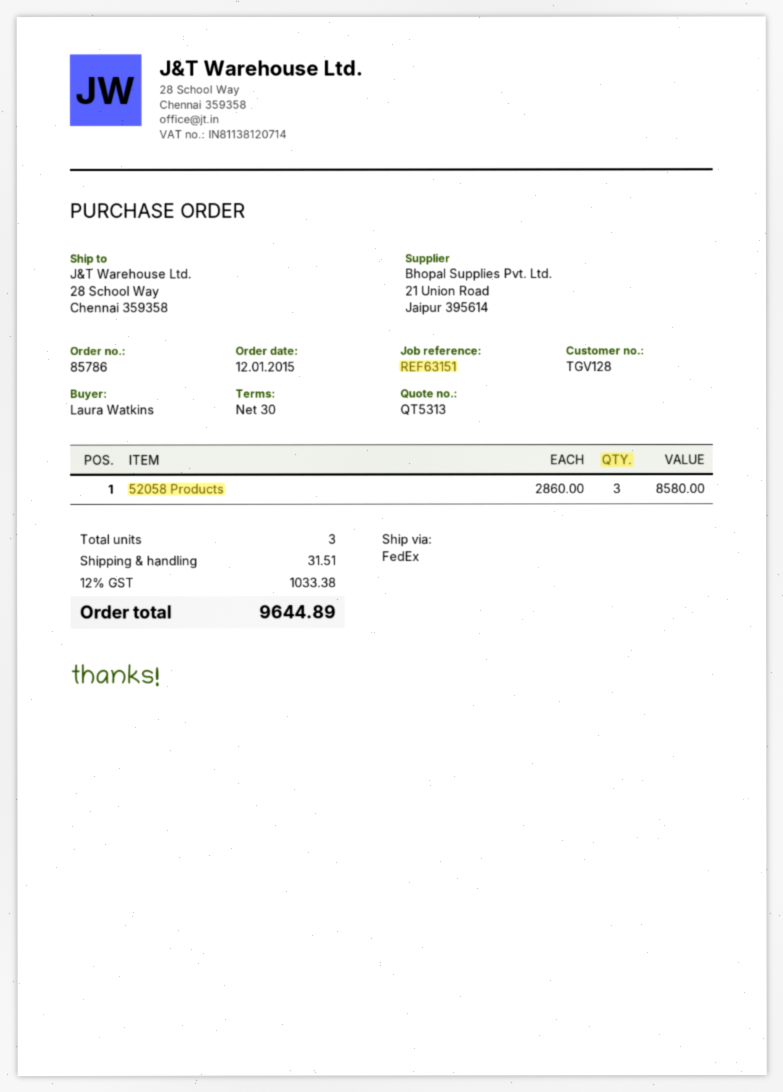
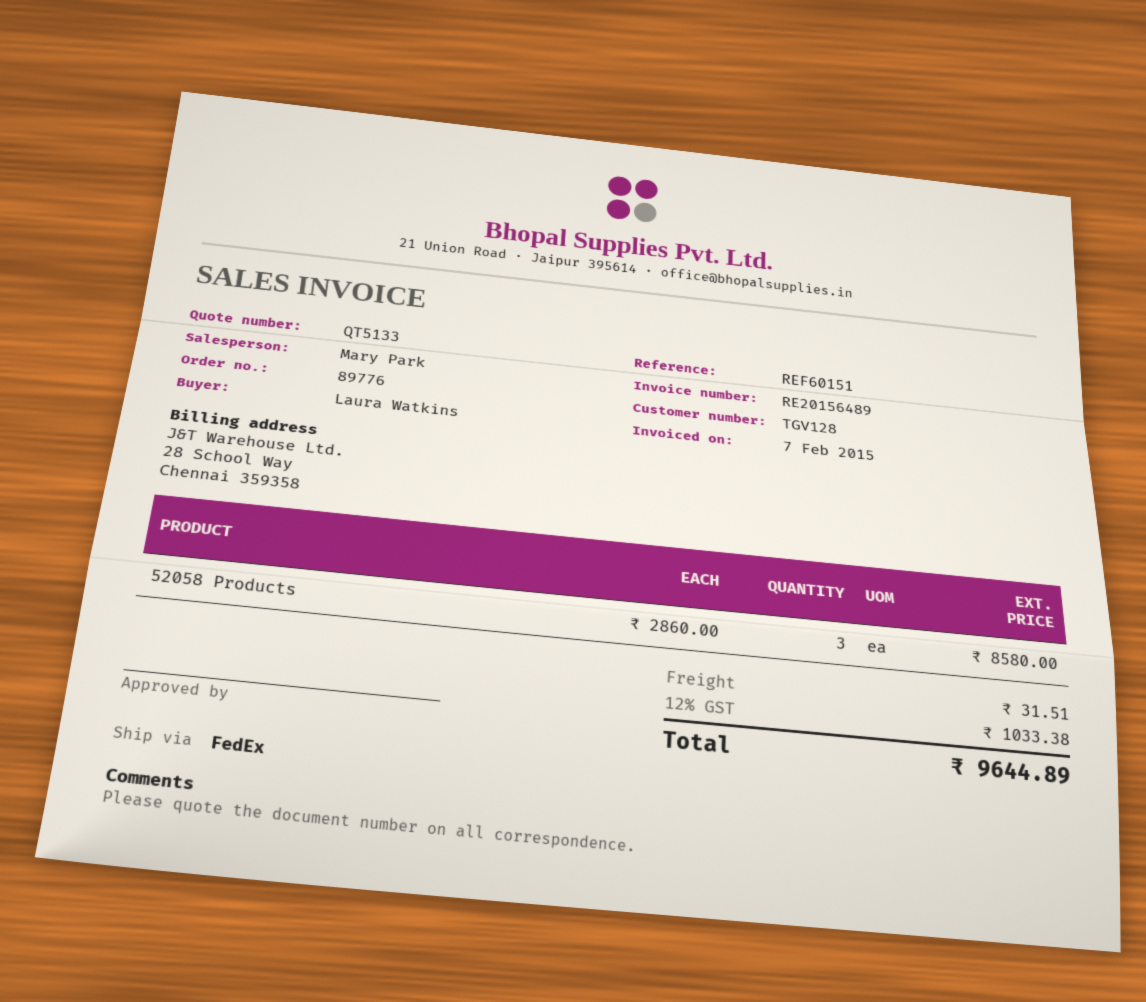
quote number: QT5313 -> QT5133
order number: 85786 -> 89776
reference: REF63151 -> REF60151

